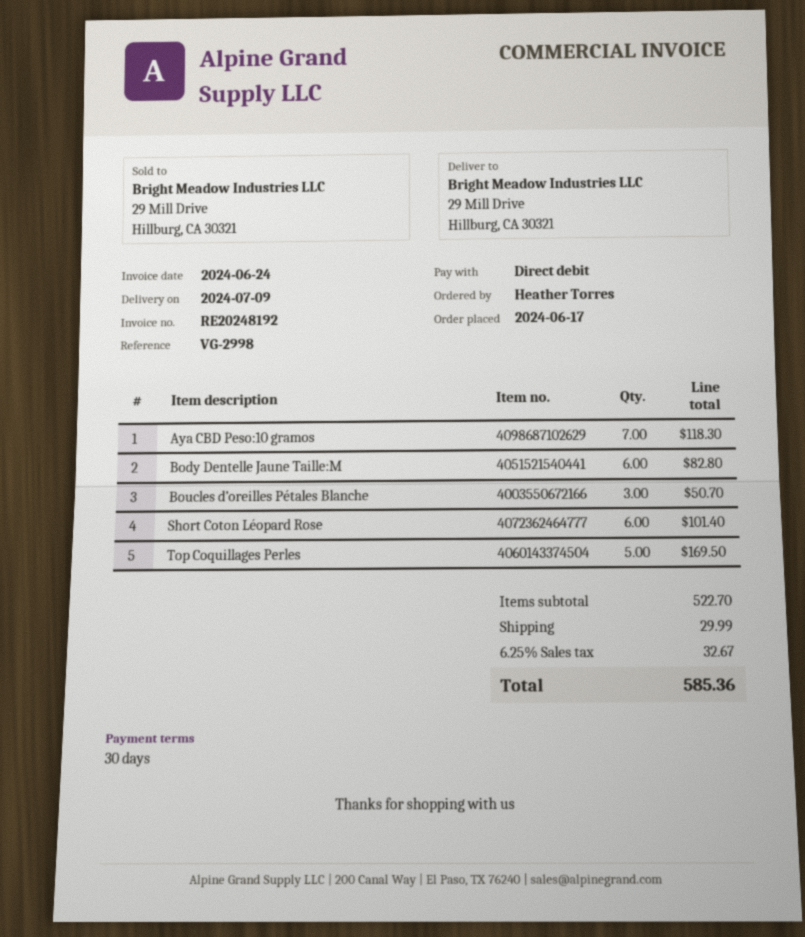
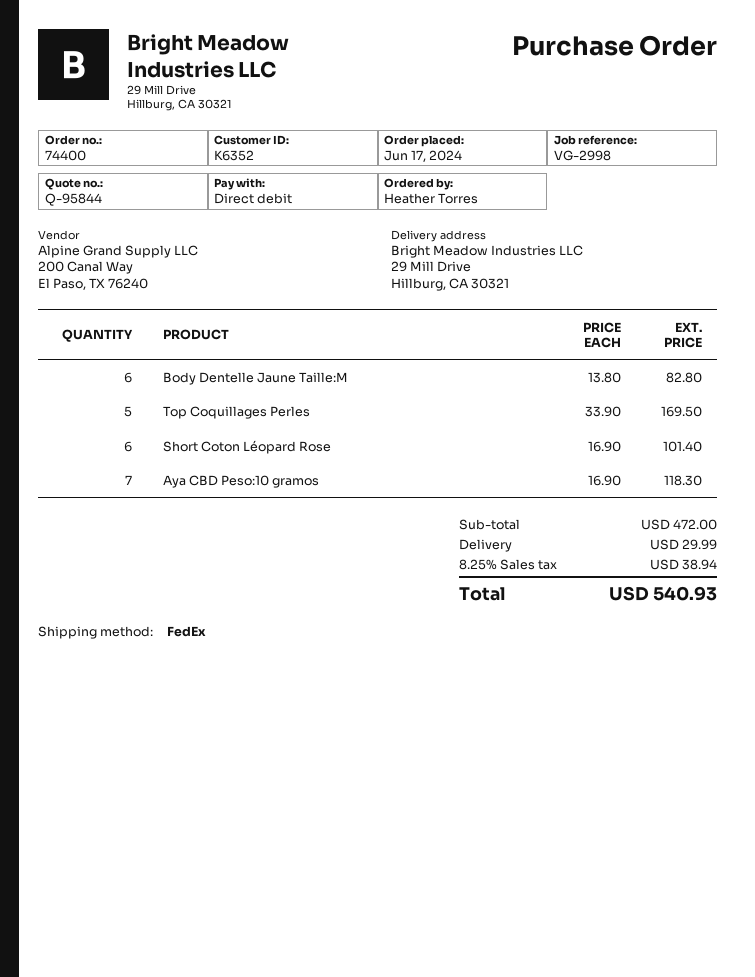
Boucles d’oreilles Pétales Blanche: 3 for 50.70 -> none
subtotal: 522.70 -> 472.00
tax: 6.25% = 32.67 -> 8.25% = 38.94
total: 585.36 -> 540.93

